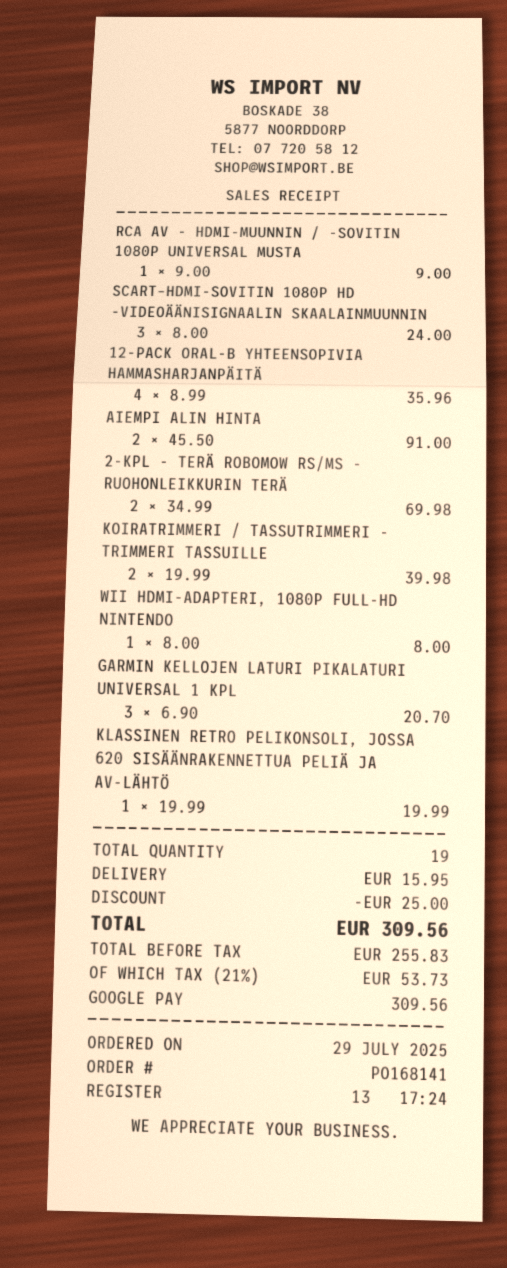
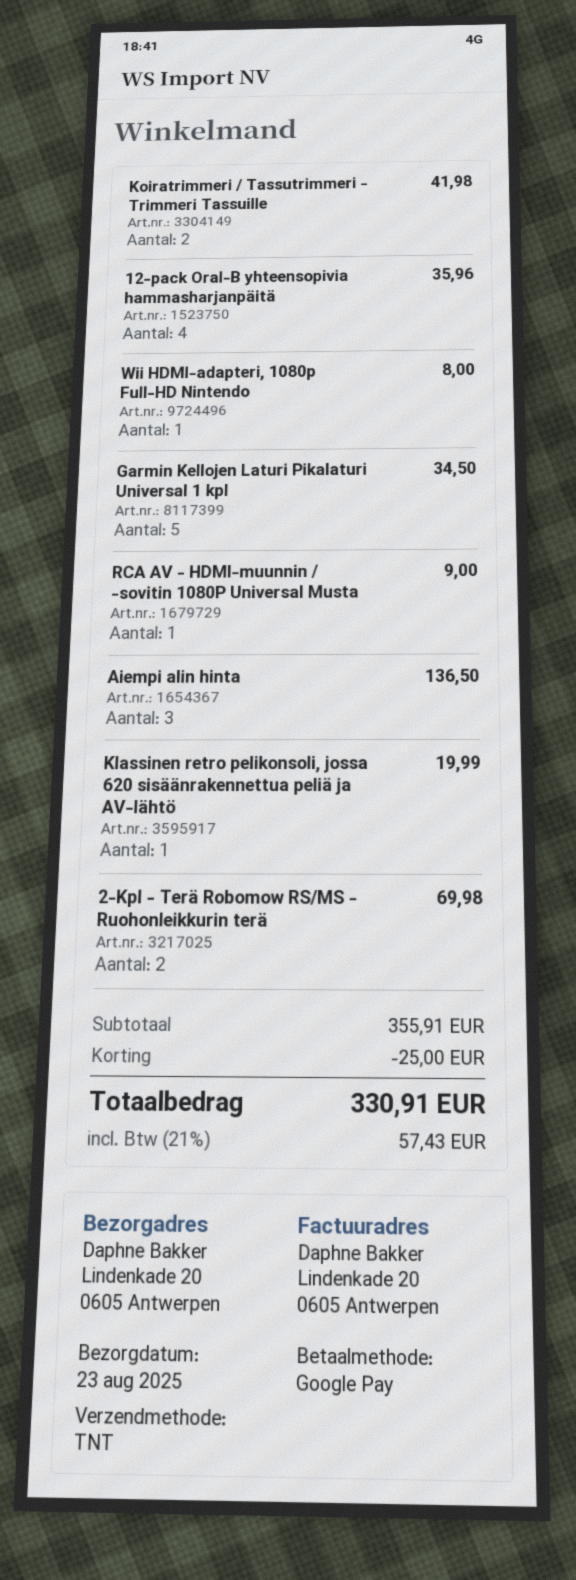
SCART–HDMI-SOVITIN 1080P HD -VIDEOÄÄNISIGNAALIN SKAALAINMUUNNIN: 3 for 24.00 -> none
AIEMPI ALIN HINTA: 2 for 91.00 -> 3 for 136.50
KOIRATRIMMERI / TASSUTRIMMERI - TRIMMERI TASSUILLE: 2 for 39.98 -> 2 for 41.98
GARMIN KELLOJEN LATURI PIKALATURI UNIVERSAL 1 KPL: 3 for 20.70 -> 5 for 34.50
shipping: 15.95 -> none
tax: 21% = 53.73 -> 21% = 57.43
total: 309.56 -> 330.91

